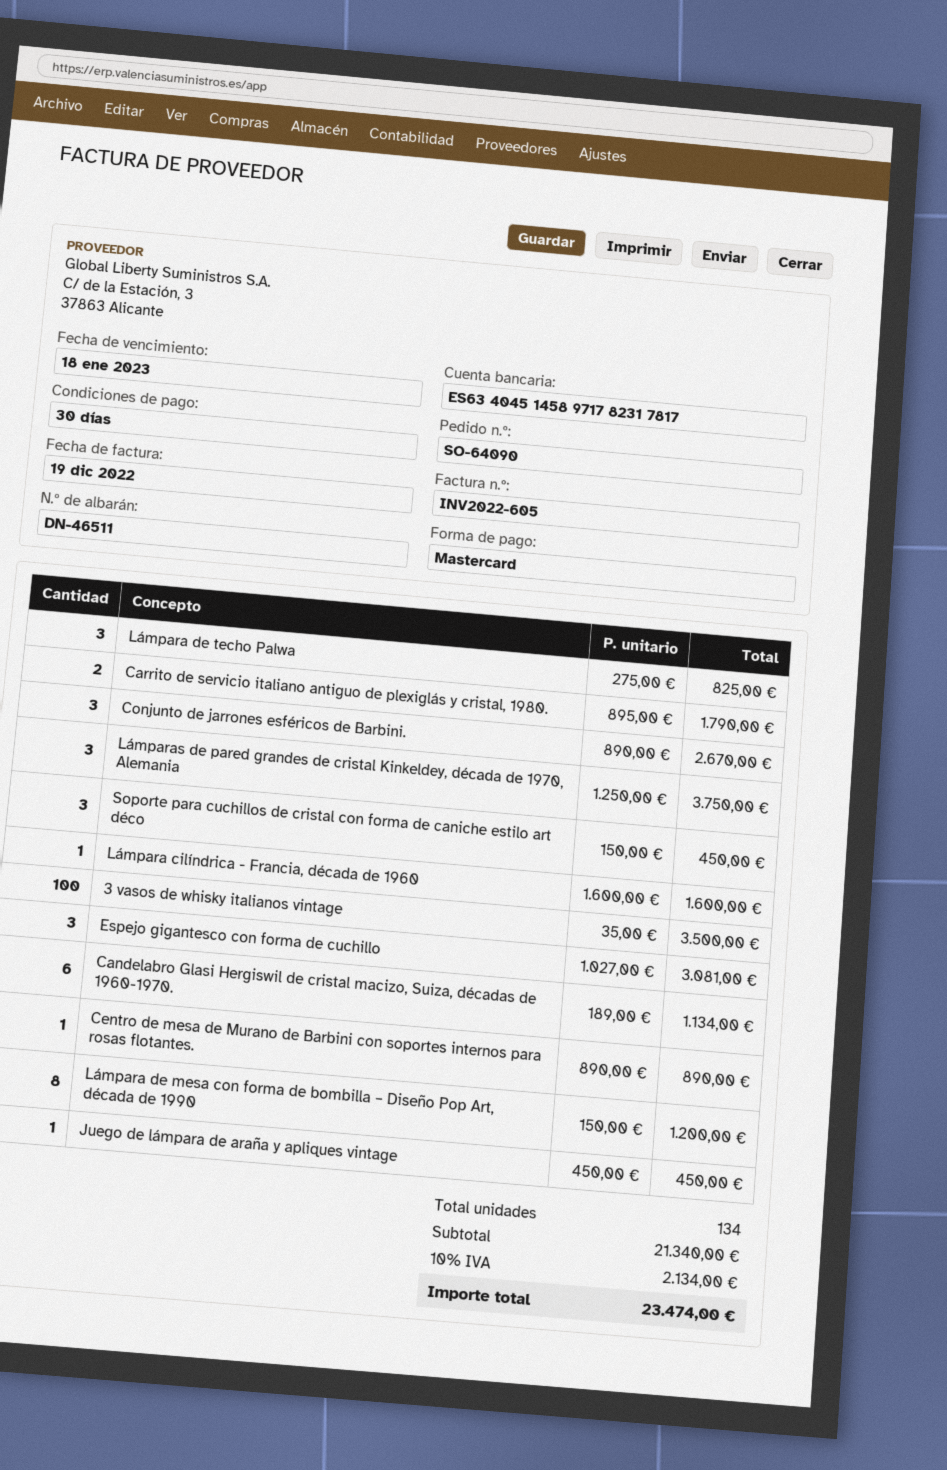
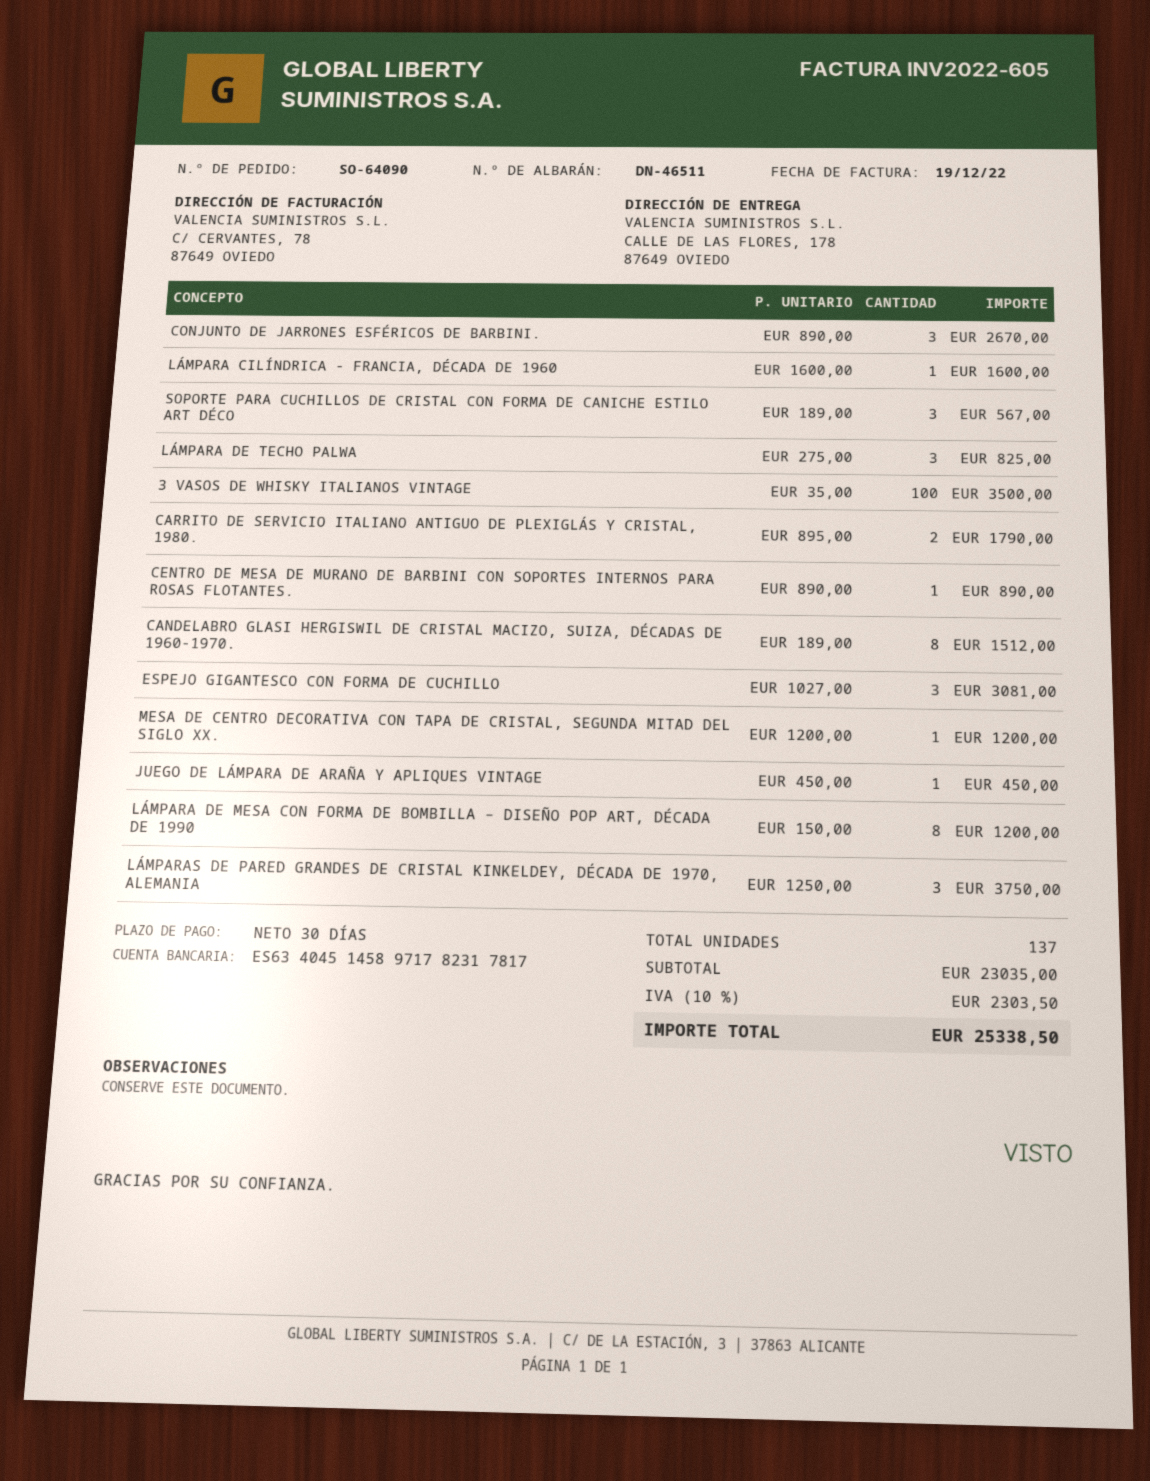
Soporte para cuchillos de cristal con forma de caniche estilo art déco: 3 x 150.00 = 450.00 -> 3 x 189.00 = 567.00
Candelabro Glasi Hergiswil de cristal macizo, Suiza, décadas de 1960-1970.: 6 x 189.00 = 1134.00 -> 8 x 189.00 = 1512.00
MESA DE CENTRO DECORATIVA CON TAPA DE CRISTAL, SEGUNDA MITAD DEL SIGLO XX.: none -> 1 x 1200.00 = 1200.00
total quantity: 134 -> 137
subtotal: 21340.00 -> 23035.00
tax: 10% = 2134.00 -> 10% = 2303.50
total: 23474.00 -> 25338.50

